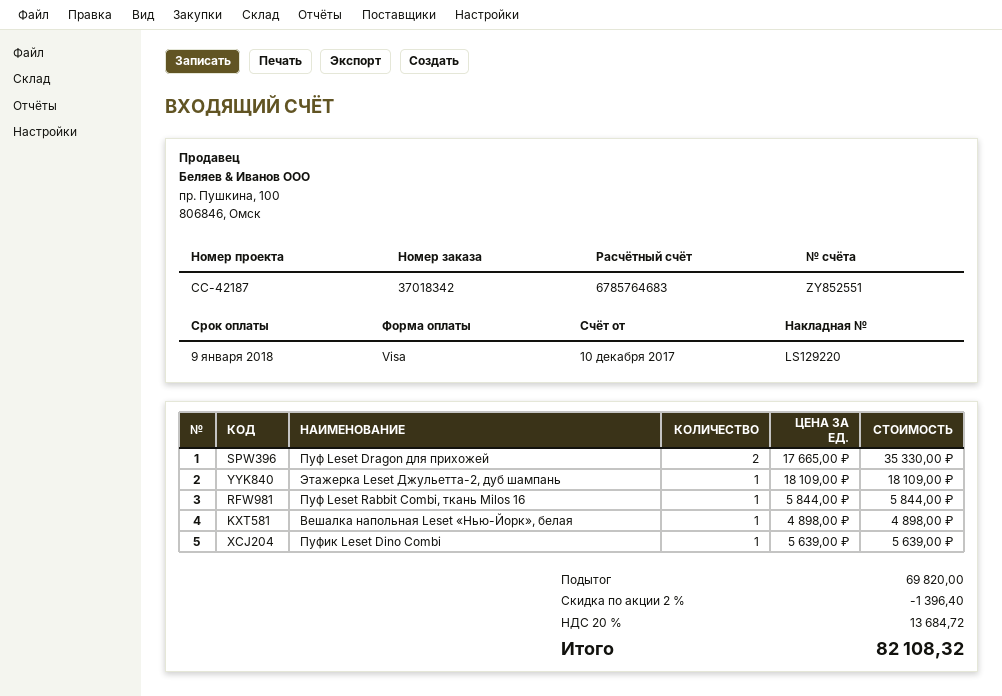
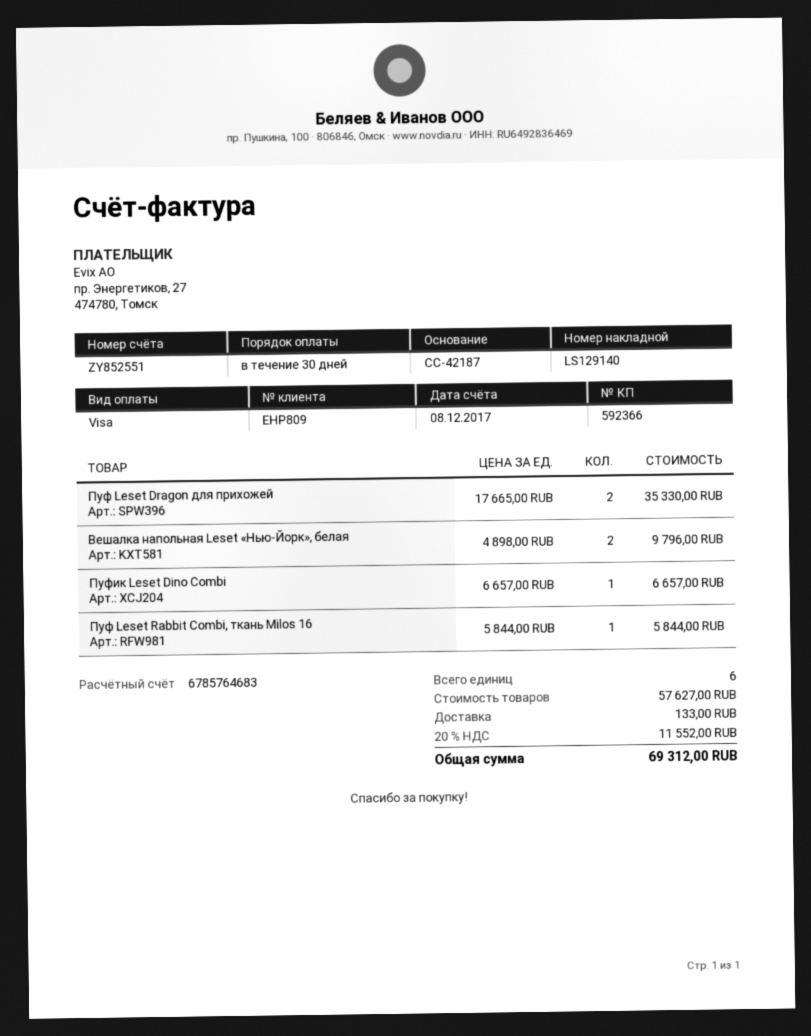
delivery note number: LS129220 -> LS129140
invoice date: 2017-12-10 -> 2017-12-08
Этажерка Leset Джульетта-2, дуб шампань: 1 x 18109.00 = 18109.00 -> none
Вешалка напольная Leset «Нью-Йорк», белая: 1 x 4898.00 = 4898.00 -> 2 x 4898.00 = 9796.00
Пуфик Leset Dino Combi: 1 x 5639.00 = 5639.00 -> 1 x 6657.00 = 6657.00
subtotal: 69820.00 -> 57627.00
discount: 2% = 1396.40 -> none
shipping: none -> 133.00
tax: 20% = 13684.72 -> 20% = 11552.00
total: 82108.32 -> 69312.00

